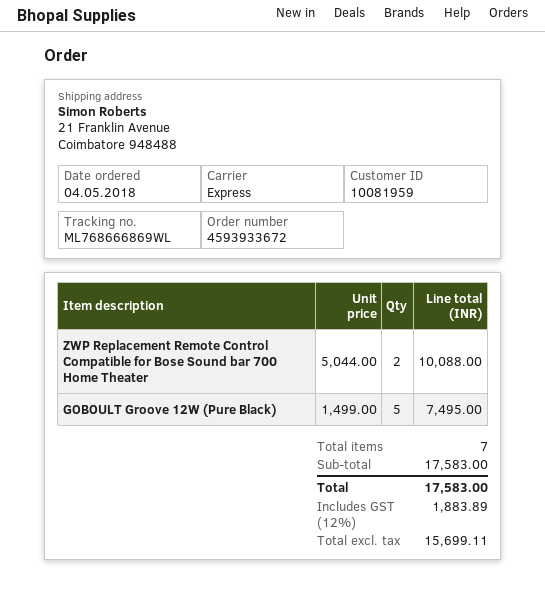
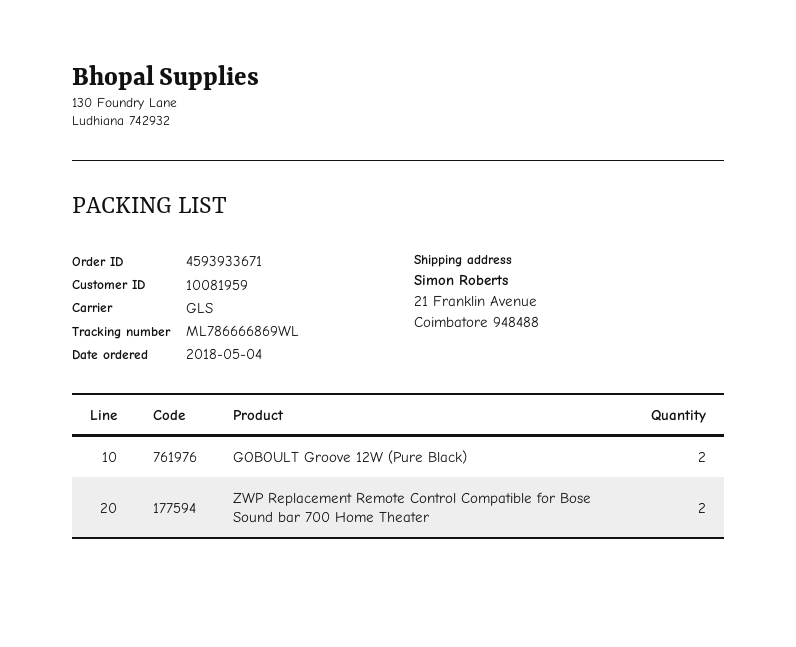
order number: 4593933672 -> 4593933671
shipping method: express -> GLS
tracking number: ML768666869WL -> ML786666869WL
GOBOULT Groove 12W (Pure Black): 5 -> 2

